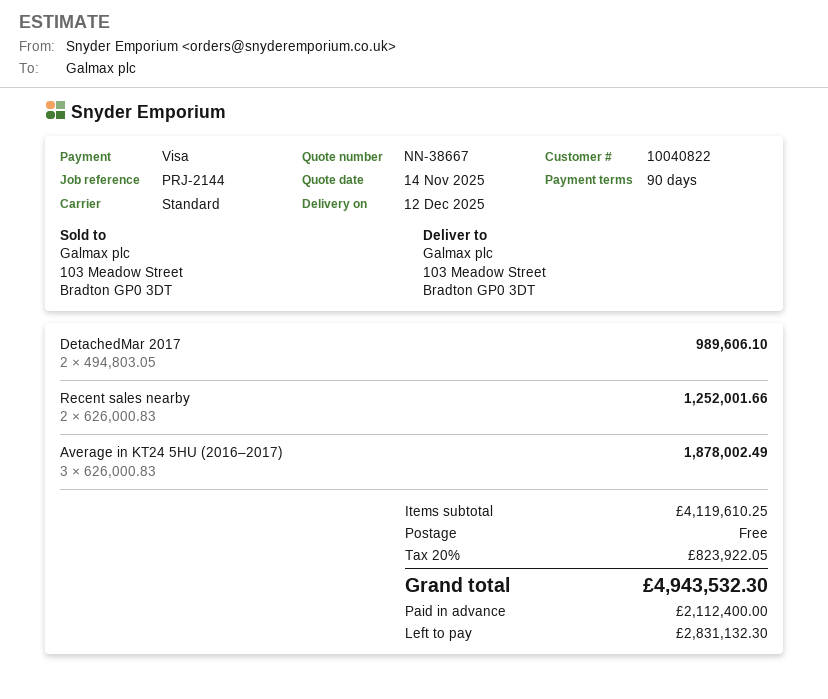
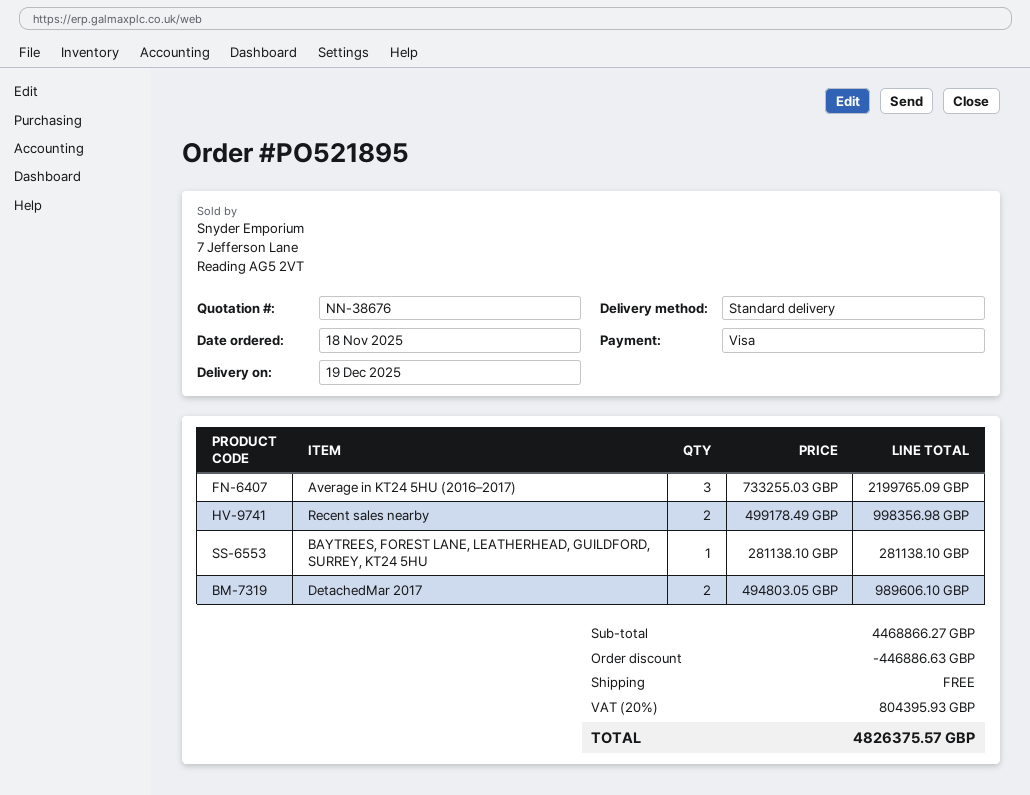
quote number: NN-38667 -> NN-38676
delivery date: 2025-12-12 -> 2025-12-19
Recent sales nearby: 2 x 626000.83 = 1252001.66 -> 2 x 499178.49 = 998356.98
Average in KT24 5HU (2016–2017): 3 x 626000.83 = 1878002.49 -> 3 x 733255.03 = 2199765.09
BAYTREES, FOREST LANE, LEATHERHEAD, GUILDFORD, SURREY, KT24 5HU: none -> 1 x 281138.10 = 281138.10
subtotal: 4119610.25 -> 4468866.27
discount: none -> 446886.63
tax: 20% = 823922.05 -> 20% = 804395.93
total: 4943532.30 -> 4826375.57

